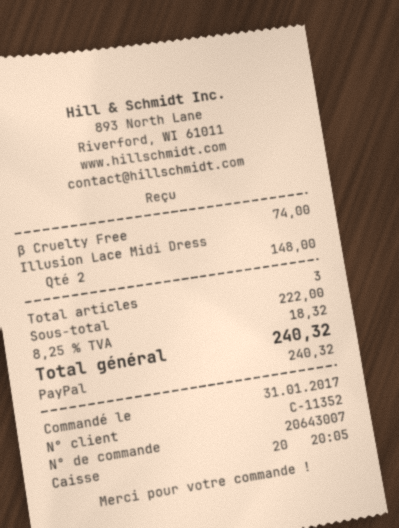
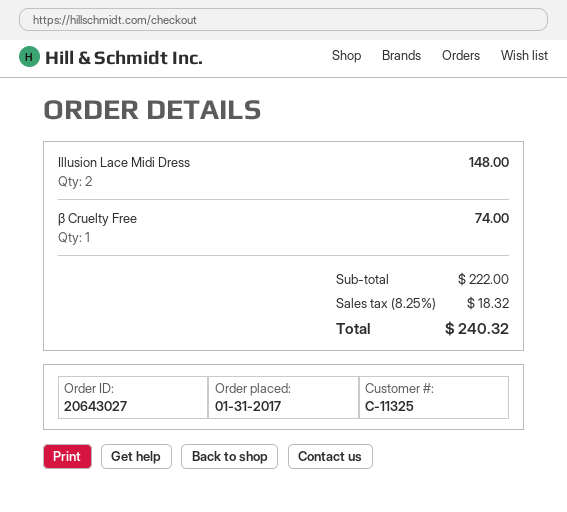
order number: 20643007 -> 20643027
customer number: C-11352 -> C-11325

